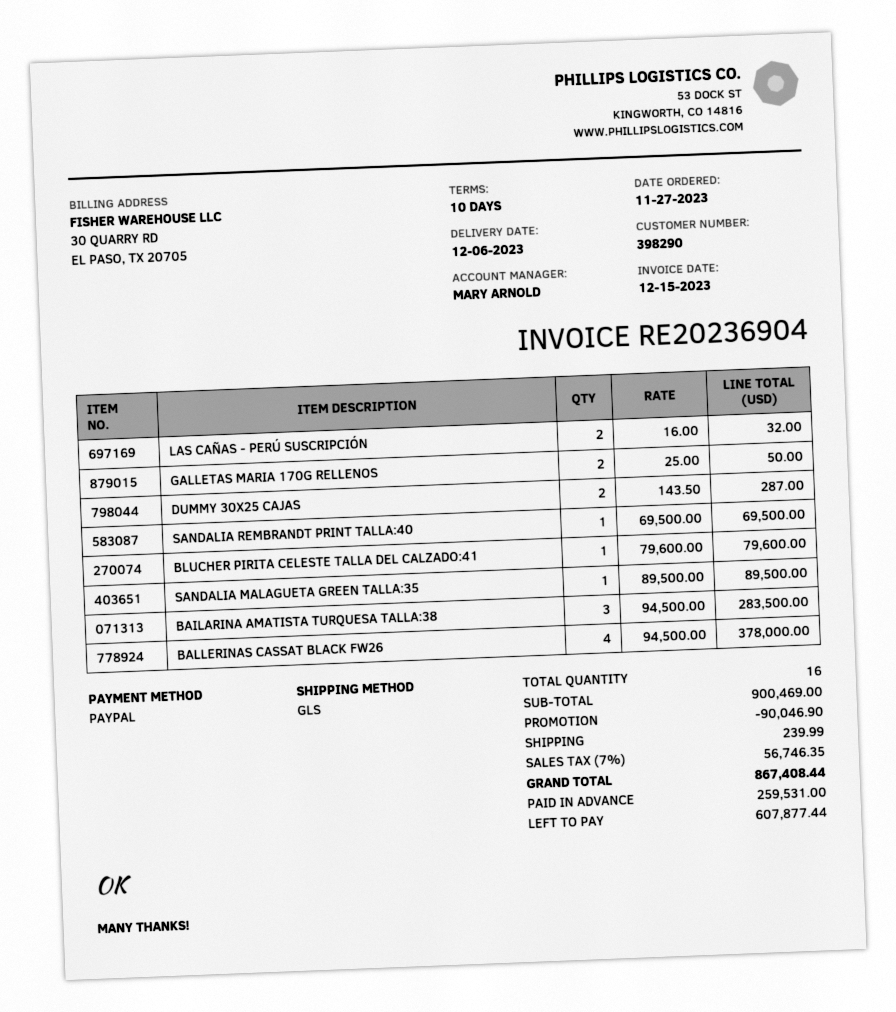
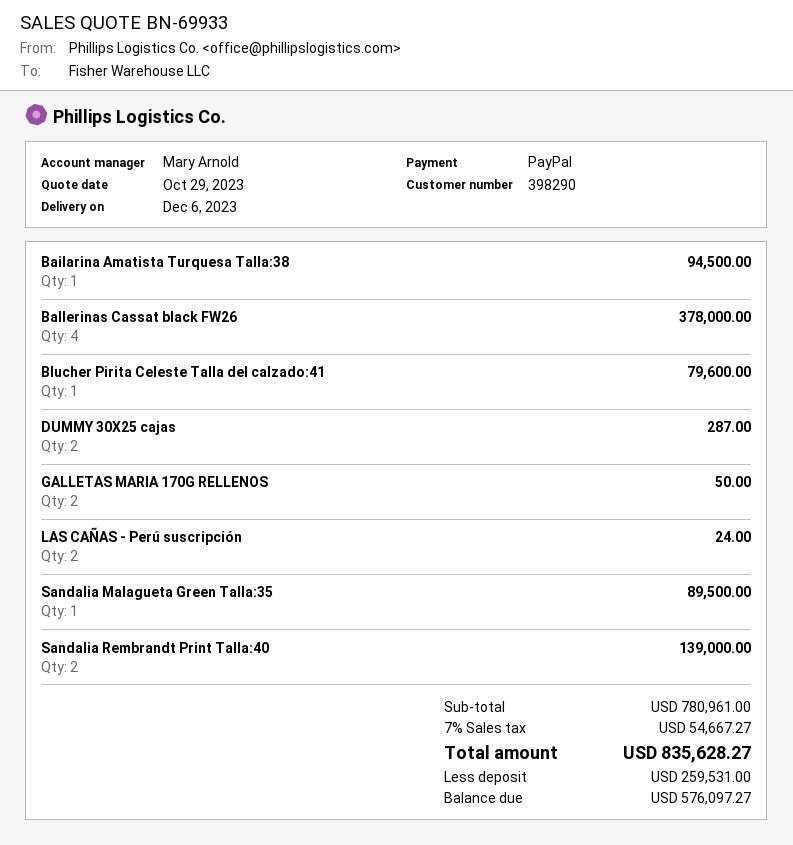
LAS CAÑAS - PERÚ SUSCRIPCIÓN: 2 for 32.00 -> 2 for 24.00
SANDALIA REMBRANDT PRINT TALLA:40: 1 for 69500.00 -> 2 for 139000.00
BAILARINA AMATISTA TURQUESA TALLA:38: 3 for 283500.00 -> 1 for 94500.00
subtotal: 900469.00 -> 780961.00
discount: 90046.90 -> none
shipping: 239.99 -> none
tax: 7% = 56746.35 -> 7% = 54667.27
total: 867408.44 -> 835628.27
balance: 607877.44 -> 576097.27

